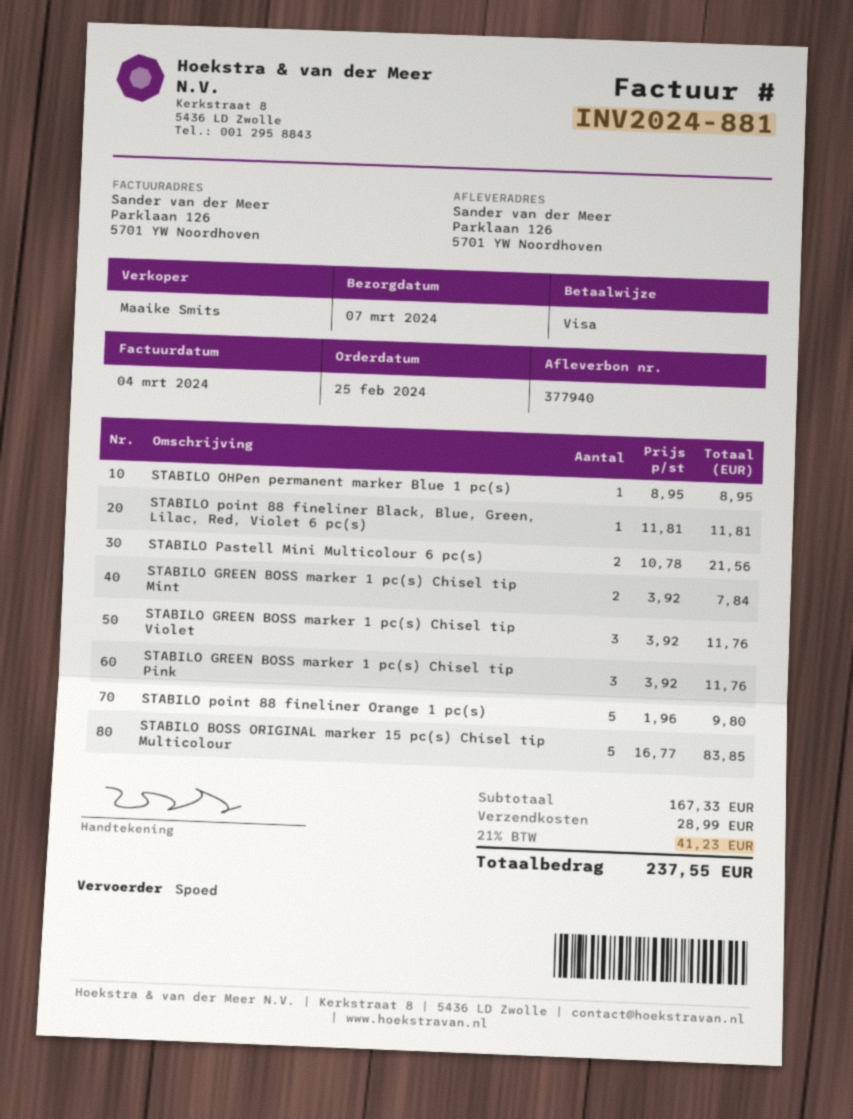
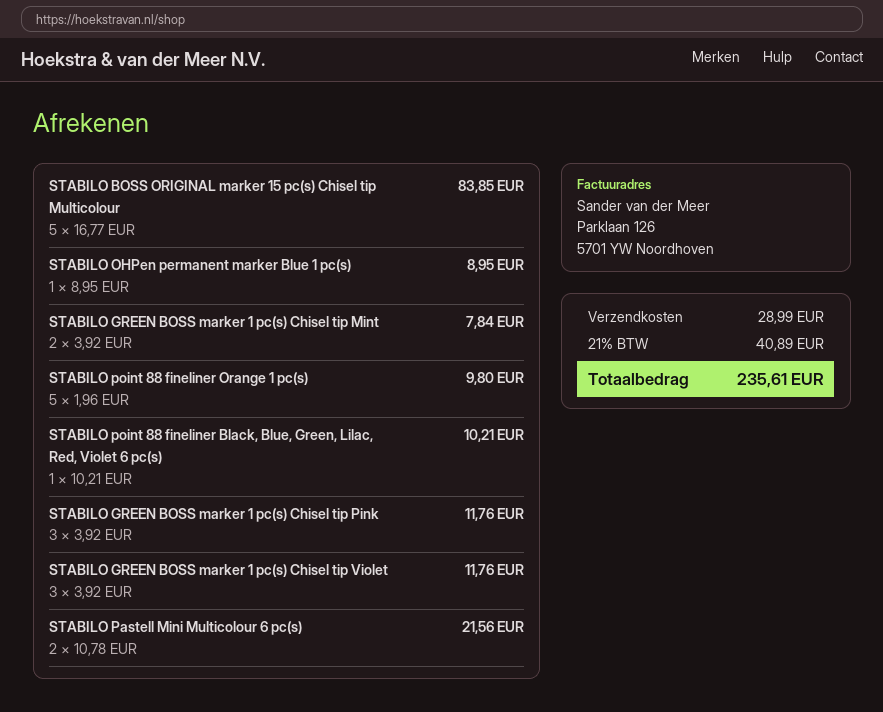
STABILO point 88 fineliner Black, Blue, Green, Lilac, Red, Violet 6 pc(s): 1 x 11.81 = 11.81 -> 1 x 10.21 = 10.21
tax: 21% = 41.23 -> 21% = 40.89
total: 237.55 -> 235.61

